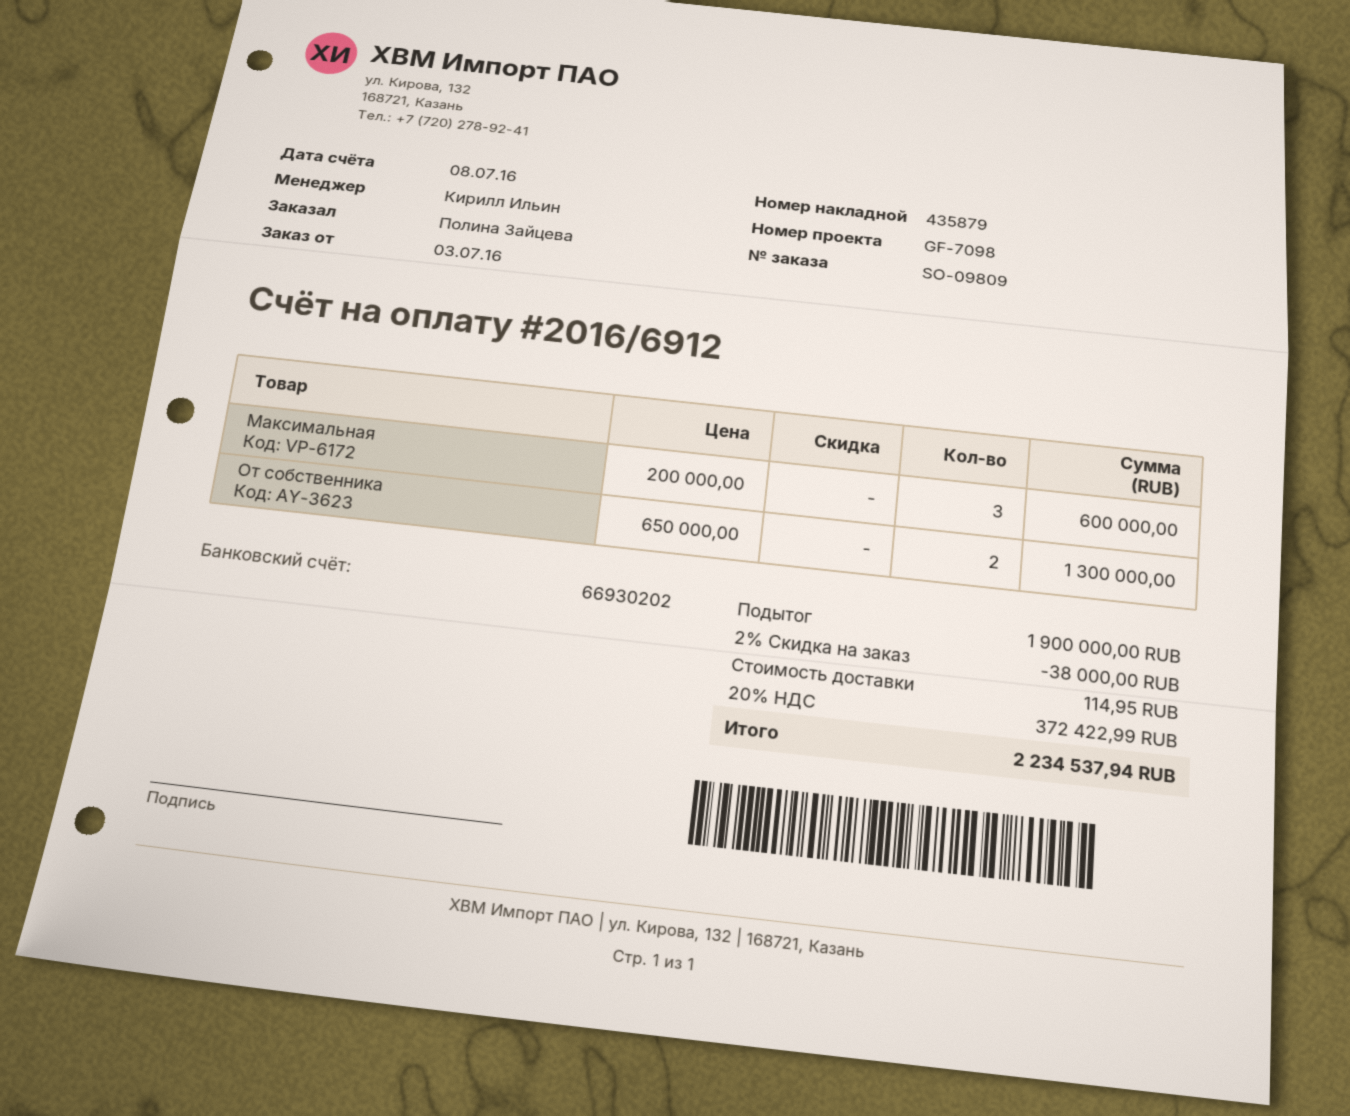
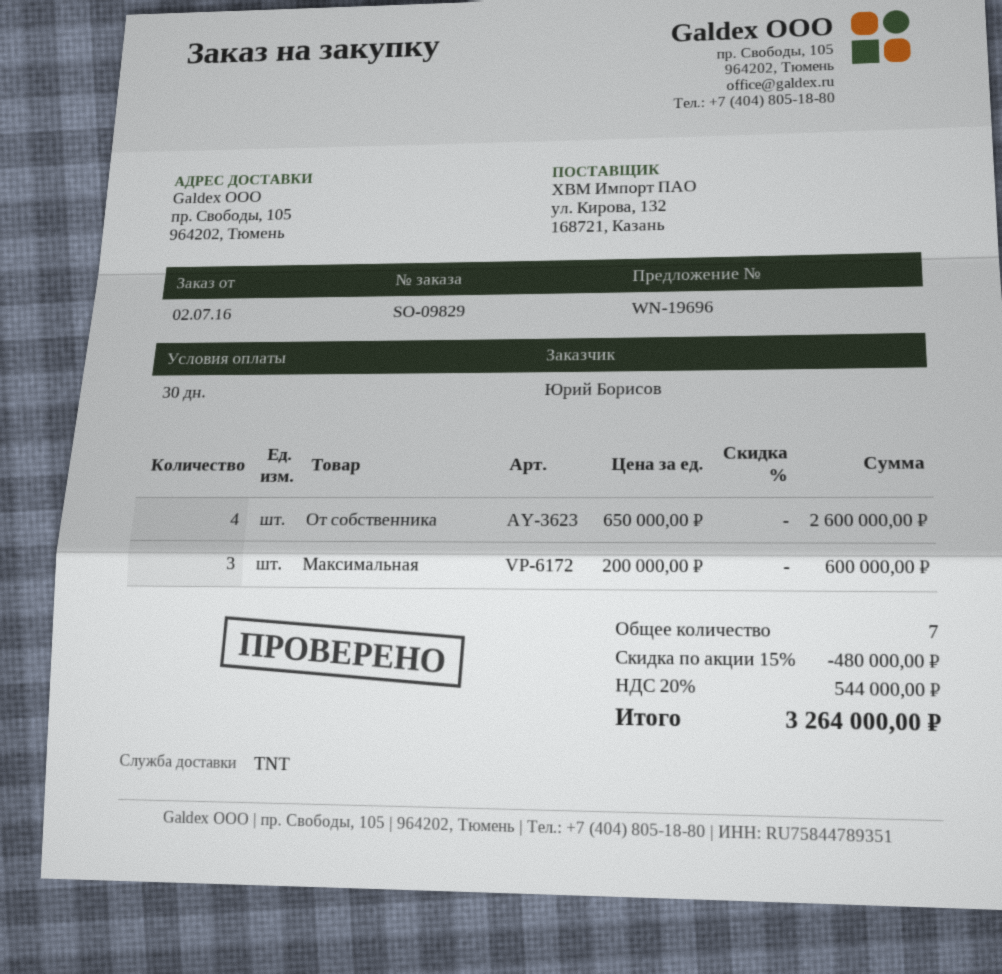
order number: SO-09809 -> SO-09829
order date: 2016-07-03 -> 2016-07-02
ordered by: Полина Зайцева -> Юрий Борисов
От собственника: 2 x 650000.00 = 1300000.00 -> 4 x 650000.00 = 2600000.00
discount: 2% = 38000.00 -> 15% = 480000.00
shipping: 114.95 -> none
tax: 20% = 372422.99 -> 20% = 544000.00
total: 2234537.94 -> 3264000.00

